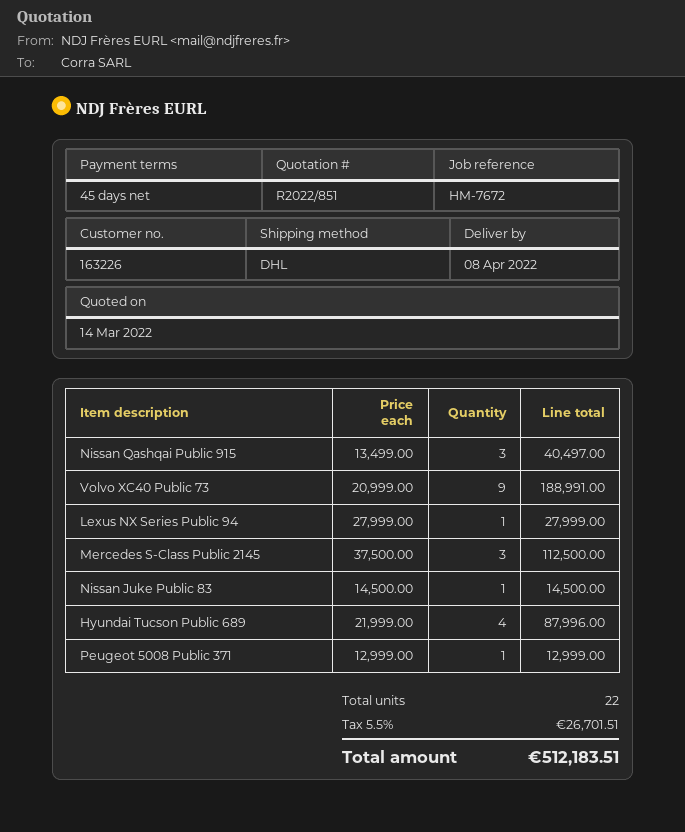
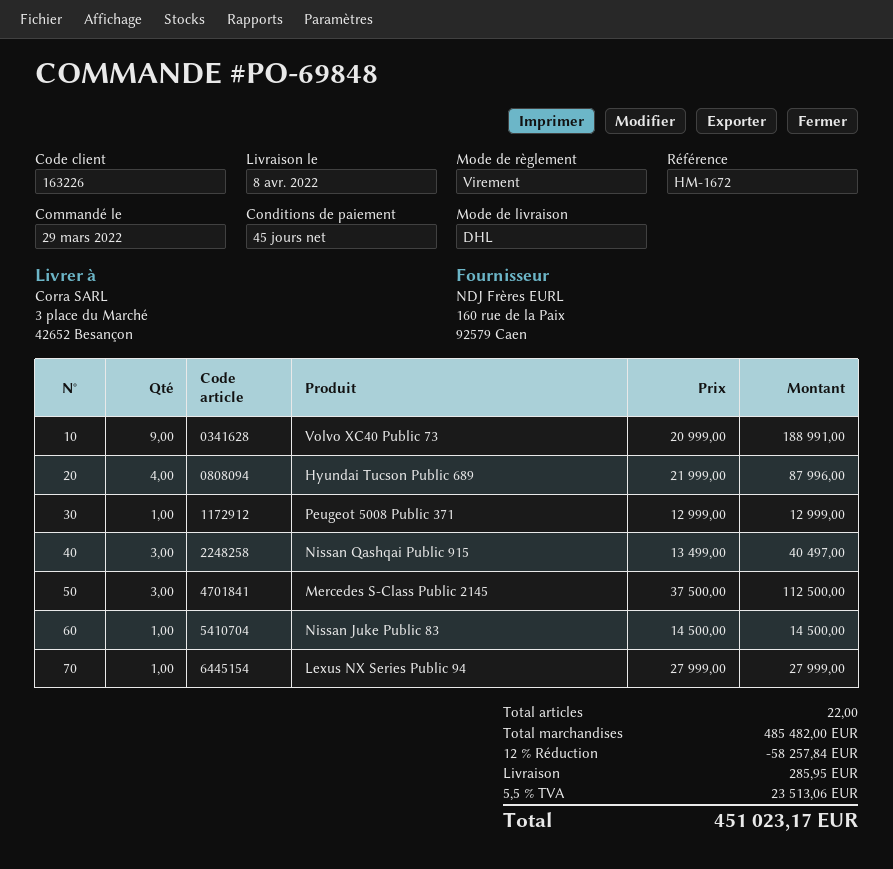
reference: HM-7672 -> HM-1672
discount: none -> 12% = 58257.84
shipping: none -> 285.95
tax: 5.5% = 26701.51 -> 5.5% = 23513.06
total: 512183.51 -> 451023.17

